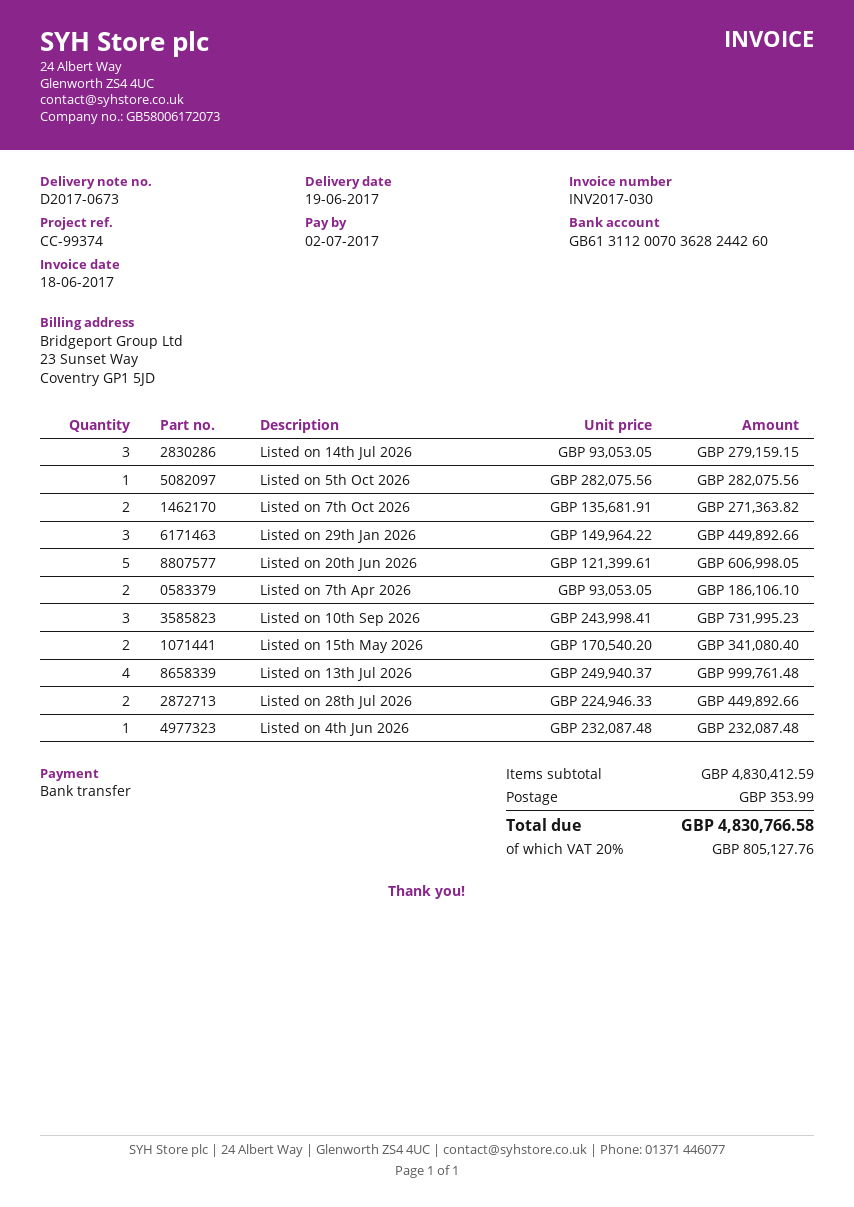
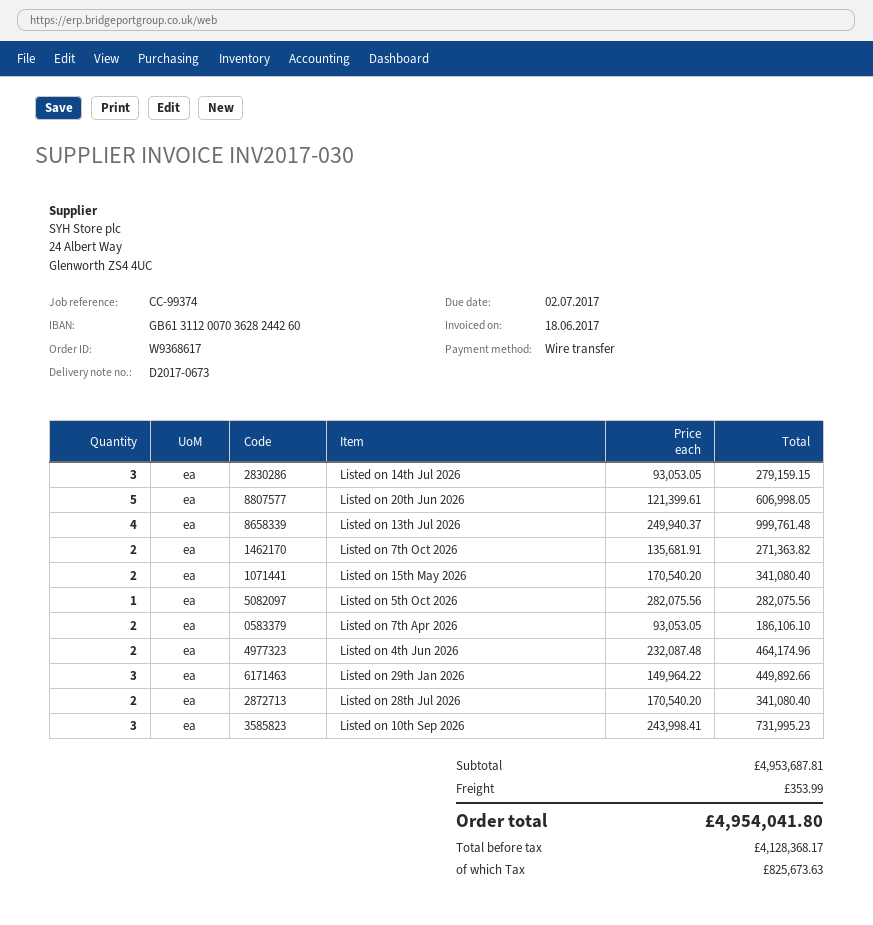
Listed on 28th Jul 2026: 2 x 224946.33 = 449892.66 -> 2 x 170540.20 = 341080.40
Listed on 4th Jun 2026: 1 x 232087.48 = 232087.48 -> 2 x 232087.48 = 464174.96
subtotal: 4830412.59 -> 4953687.81
tax: 805127.76 -> 825673.63
total: 4830766.58 -> 4954041.80

